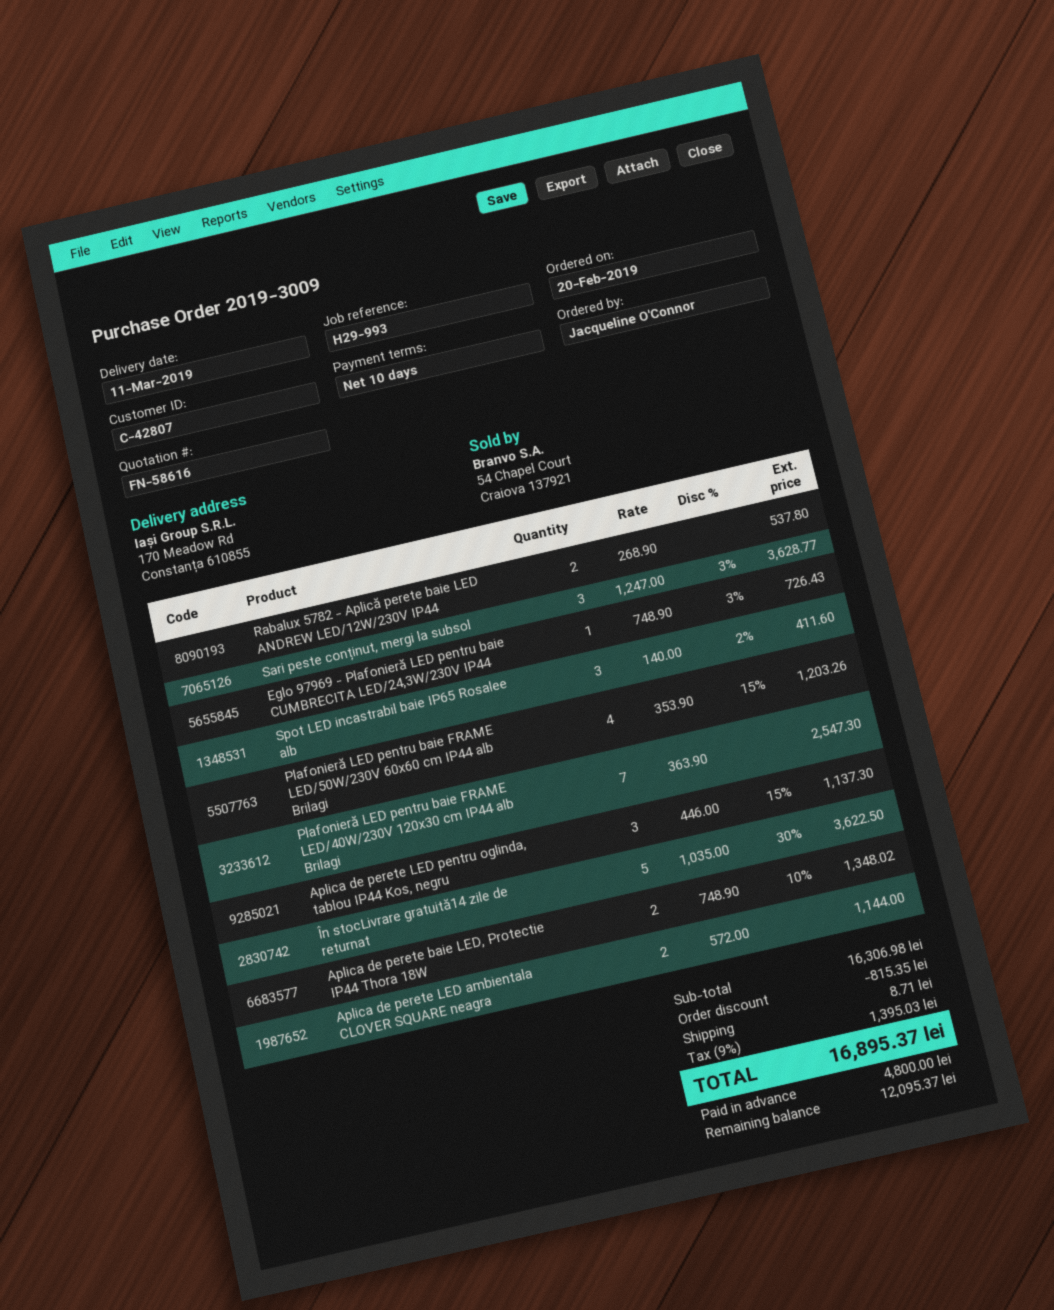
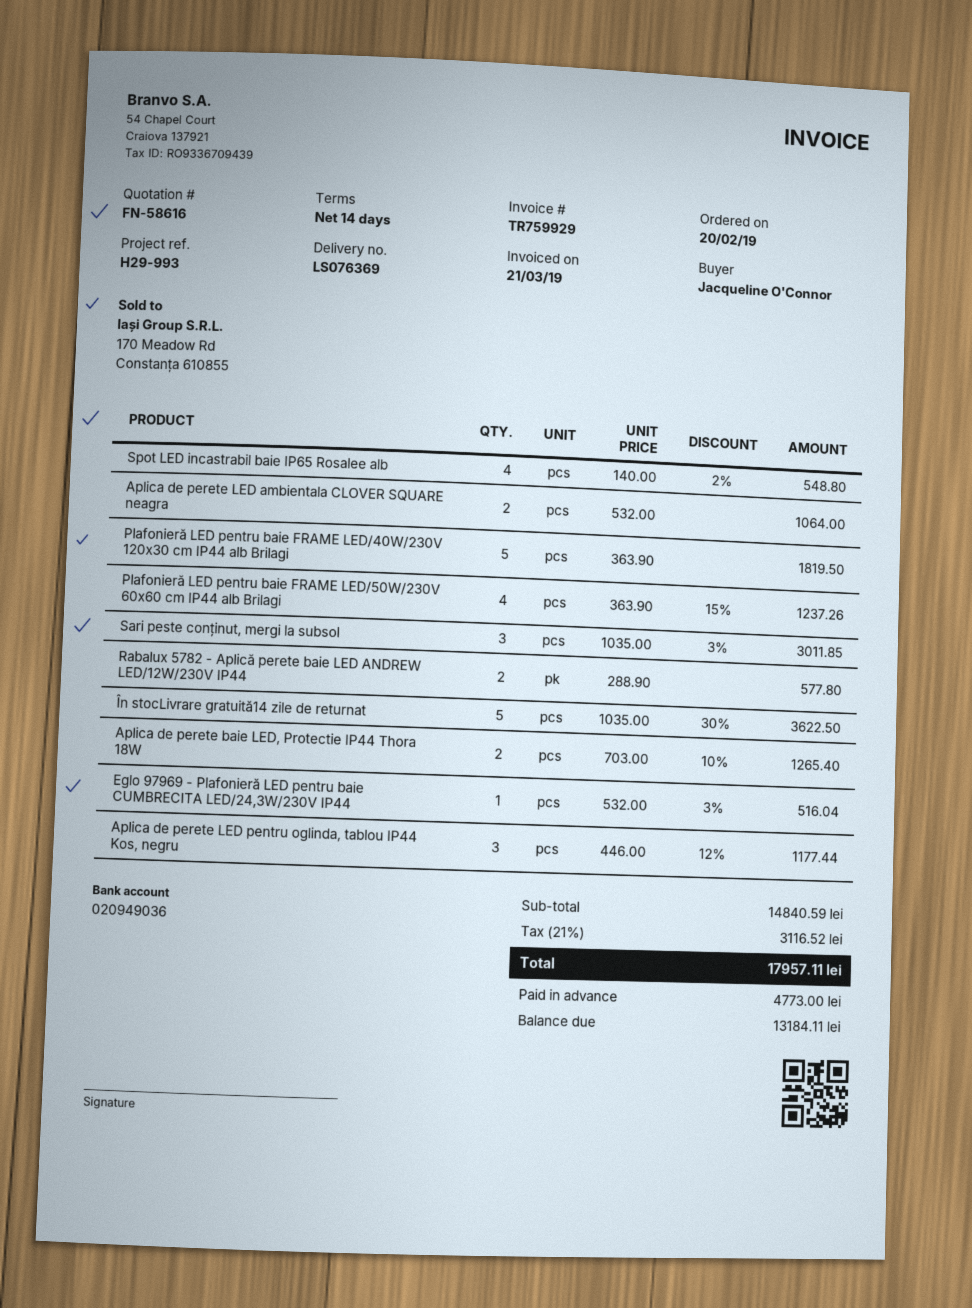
payment terms: 10 days -> 14 days
Rabalux 5782 - Aplică perete baie LED ANDREW LED/12W/230V IP44: 2 x 268.90 = 537.80 -> 2 x 288.90 = 577.80
Sari peste conținut, mergi la subsol: 3 x 1247.00 - 3% = 3628.77 -> 3 x 1035.00 - 3% = 3011.85
Eglo 97969 - Plafonieră LED pentru baie CUMBRECITA LED/24,3W/230V IP44: 1 x 748.90 - 3% = 726.43 -> 1 x 532.00 - 3% = 516.04
Spot LED incastrabil baie IP65 Rosalee alb: 3 x 140.00 - 2% = 411.60 -> 4 x 140.00 - 2% = 548.80
Plafonieră LED pentru baie FRAME LED/50W/230V 60x60 cm IP44 alb Brilagi: 4 x 353.90 - 15% = 1203.26 -> 4 x 363.90 - 15% = 1237.26
Plafonieră LED pentru baie FRAME LED/40W/230V 120x30 cm IP44 alb Brilagi: 7 x 363.90 = 2547.30 -> 5 x 363.90 = 1819.50
Aplica de perete LED pentru oglinda, tablou IP44 Kos, negru: 3 x 446.00 - 15% = 1137.30 -> 3 x 446.00 - 12% = 1177.44
Aplica de perete baie LED, Protectie IP44 Thora 18W: 2 x 748.90 - 10% = 1348.02 -> 2 x 703.00 - 10% = 1265.40
Aplica de perete LED ambientala CLOVER SQUARE neagra: 2 x 572.00 = 1144.00 -> 2 x 532.00 = 1064.00
subtotal: 16306.98 -> 14840.59
discount: 815.35 -> none
shipping: 8.71 -> none
tax: 9% = 1395.03 -> 21% = 3116.52
total: 16895.37 -> 17957.11
deposit: 4800.00 -> 4773.00
balance: 12095.37 -> 13184.11

